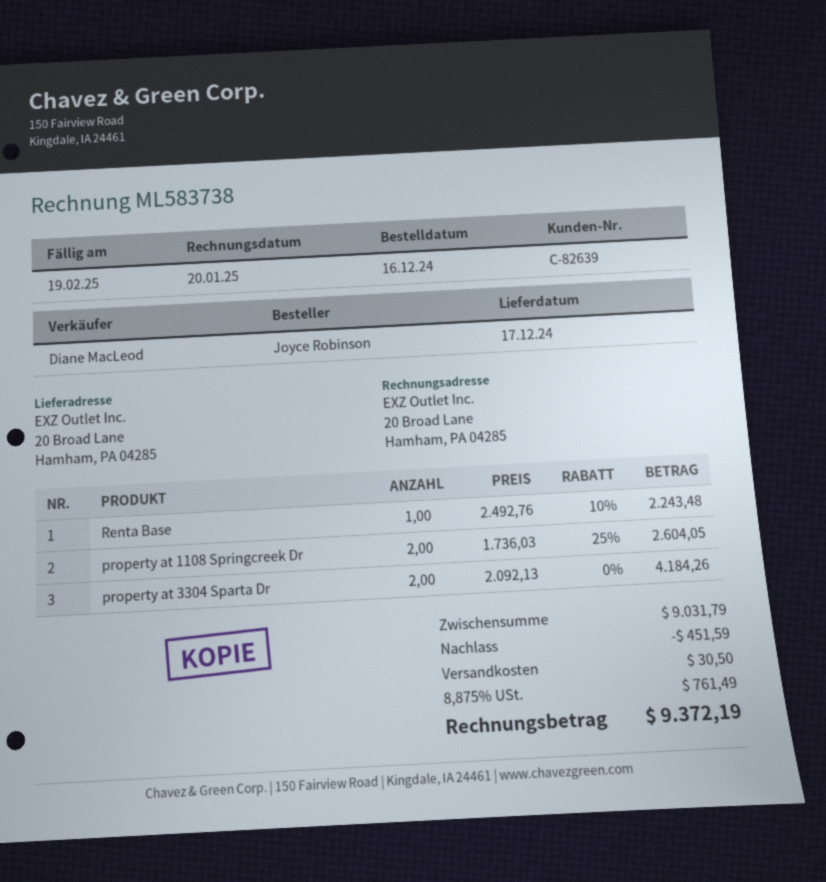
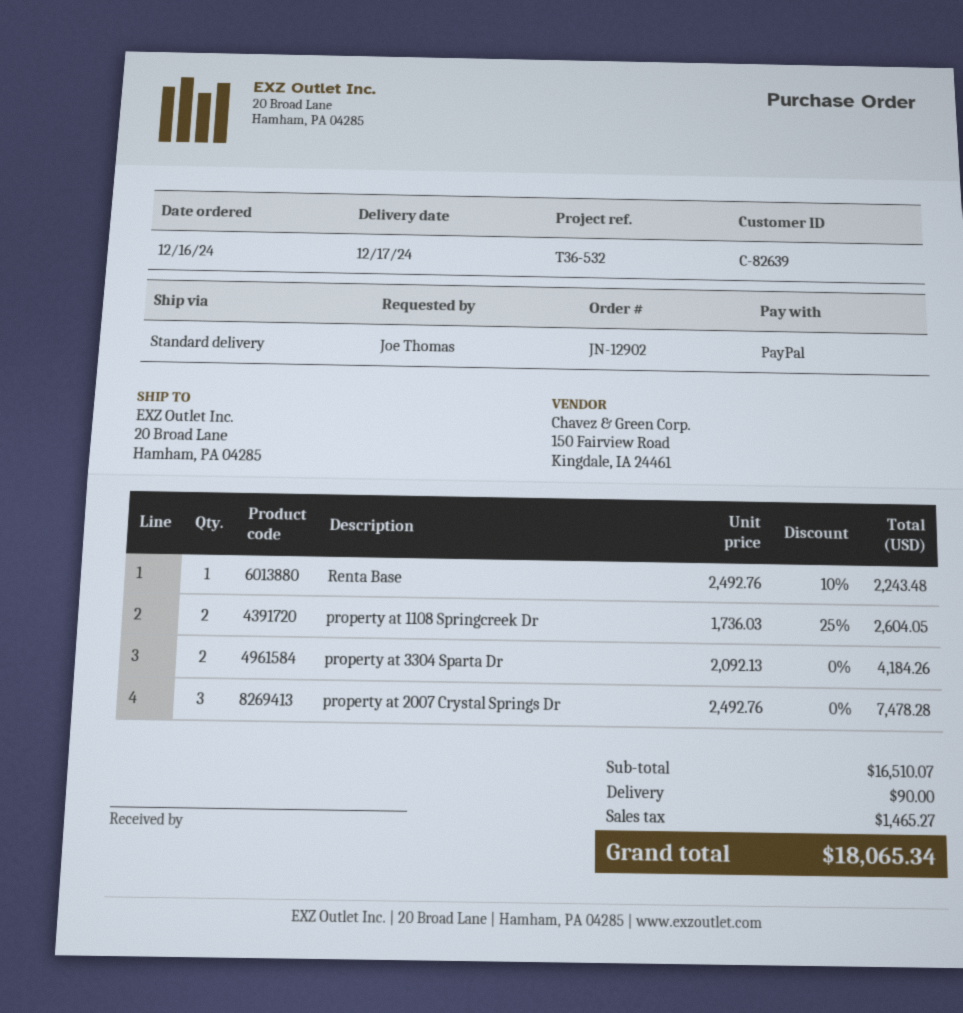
ordered by: Joyce Robinson -> Joe Thomas
property at 2007 Crystal Springs Dr: none -> 3 x 2492.76 = 7478.28
subtotal: 9031.79 -> 16510.07
discount: 451.59 -> none
shipping: 30.50 -> 90.00
tax: 761.49 -> 1465.27
total: 9372.19 -> 18065.34

